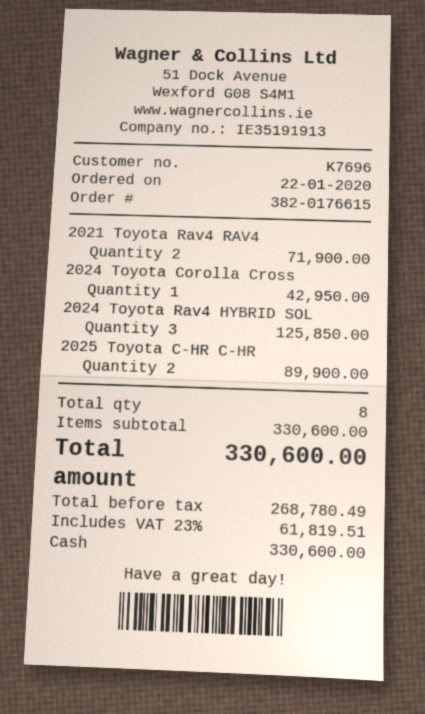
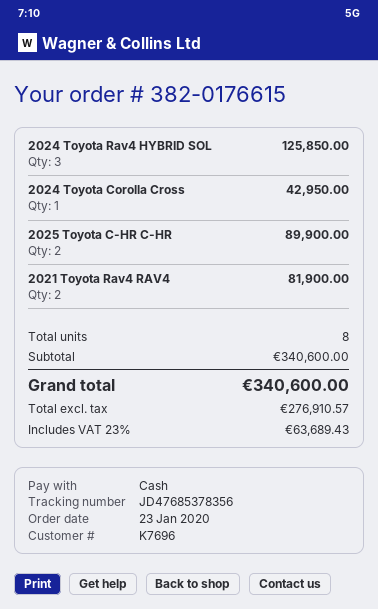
order date: 2020-01-22 -> 2020-01-23
2021 Toyota Rav4 RAV4: 2 for 71900.00 -> 2 for 81900.00
subtotal: 330600.00 -> 340600.00
net: 268780.49 -> 276910.57
tax: 23% = 61819.51 -> 23% = 63689.43
total: 330600.00 -> 340600.00

